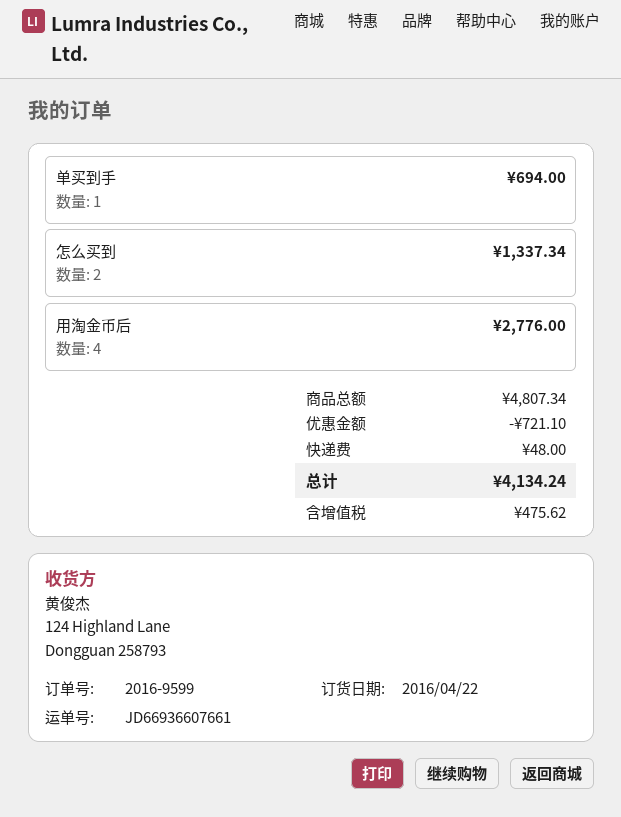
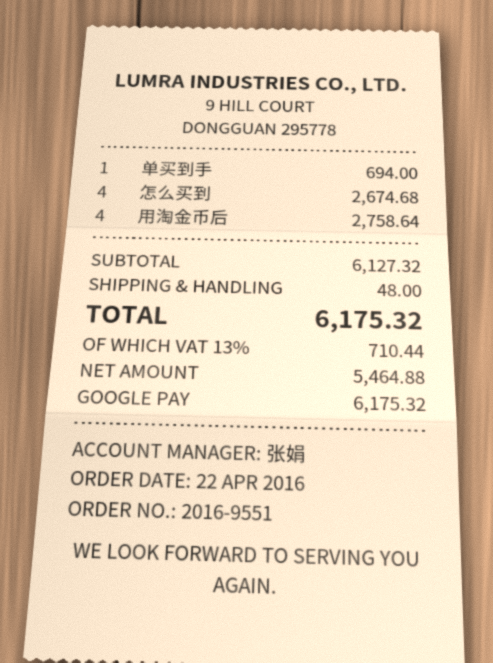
order number: 2016-9599 -> 2016-9551
怎么买到: 2 for 1337.34 -> 4 for 2674.68
用淘金币后: 4 for 2776.00 -> 4 for 2758.64
subtotal: 4807.34 -> 6127.32
discount: 721.10 -> none
tax: 475.62 -> 710.44
total: 4134.24 -> 6175.32

